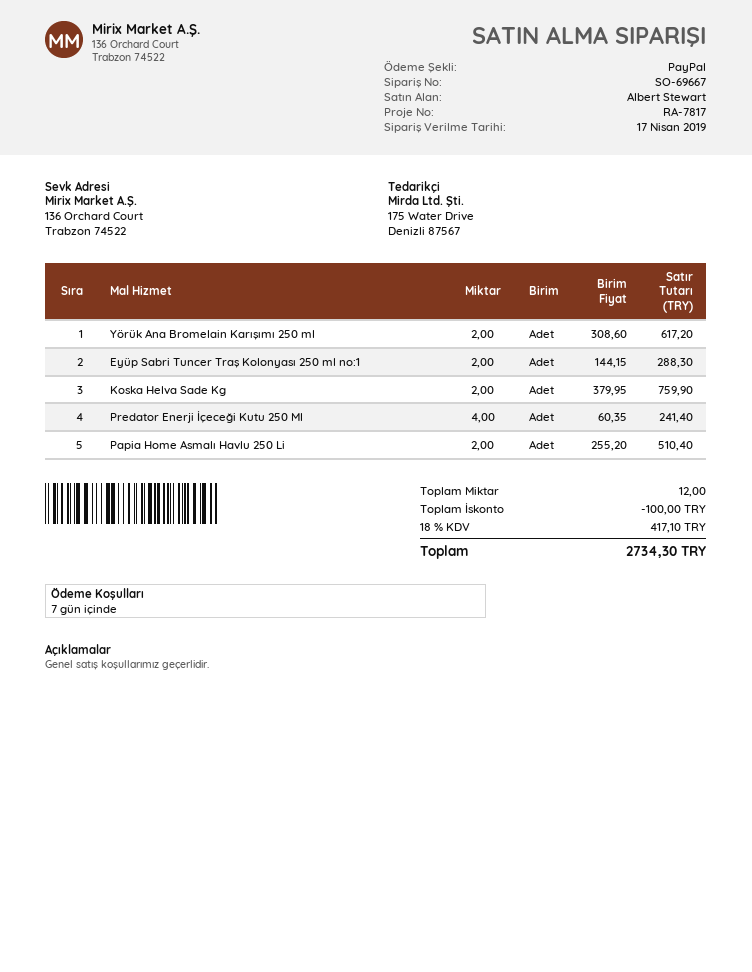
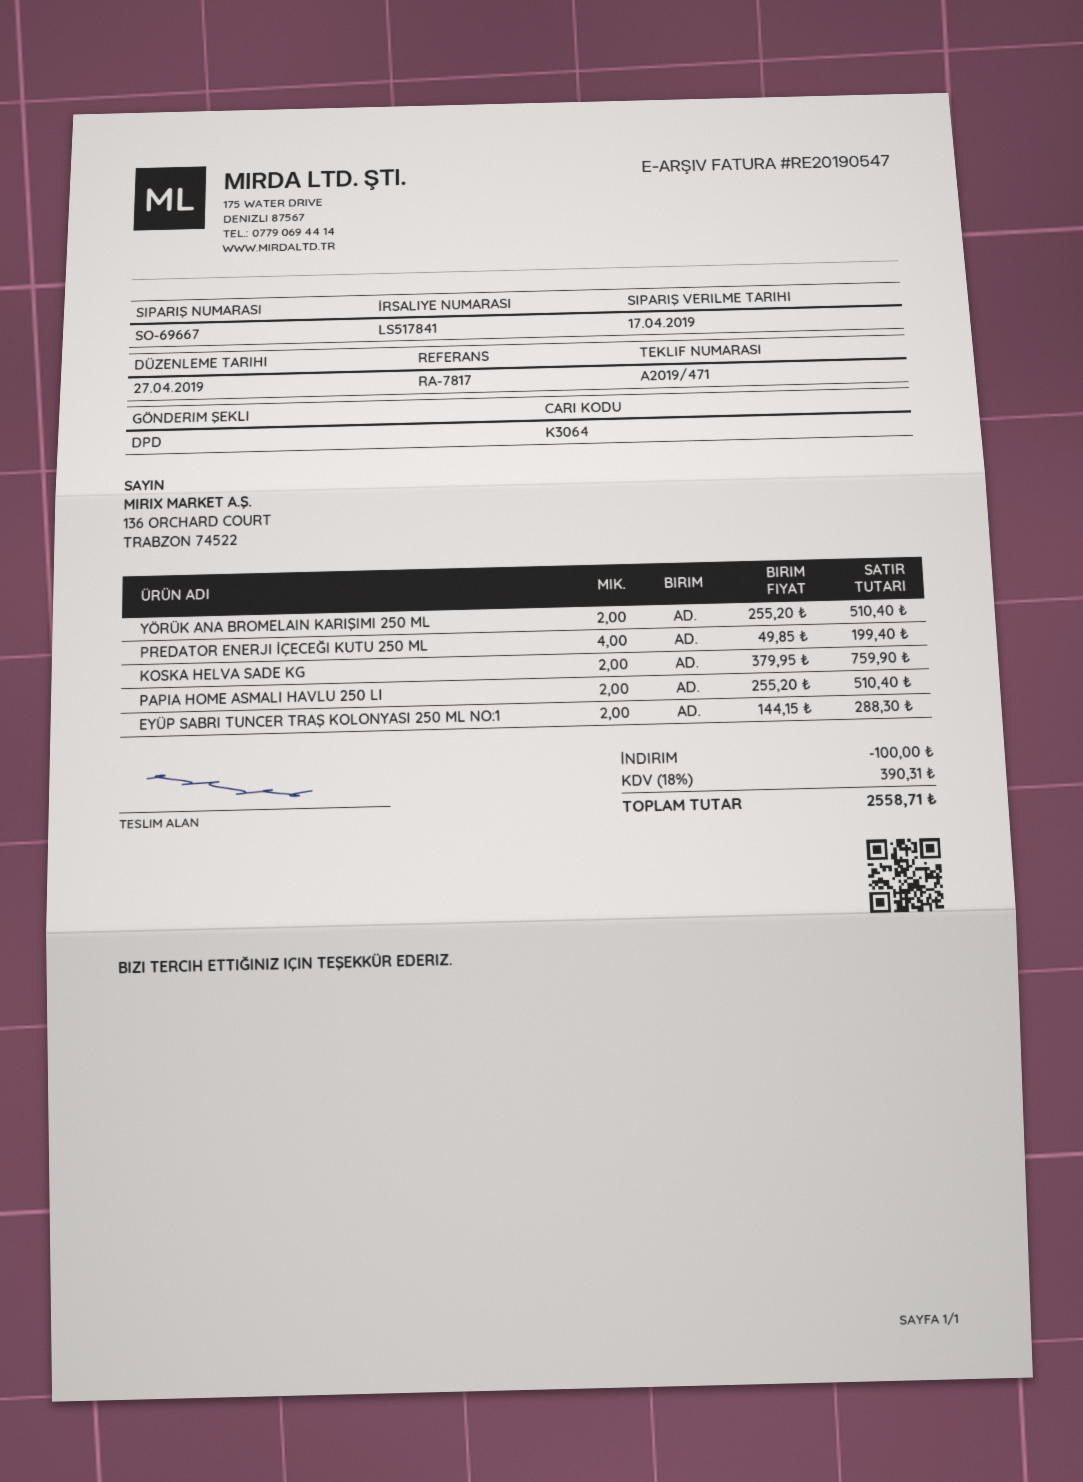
Yörük Ana Bromelain Karışımı 250 ml: 2 x 308.60 = 617.20 -> 2 x 255.20 = 510.40
Predator Enerji İçeceği Kutu 250 Ml: 4 x 60.35 = 241.40 -> 4 x 49.85 = 199.40
tax: 18% = 417.10 -> 18% = 390.31
total: 2734.30 -> 2558.71

